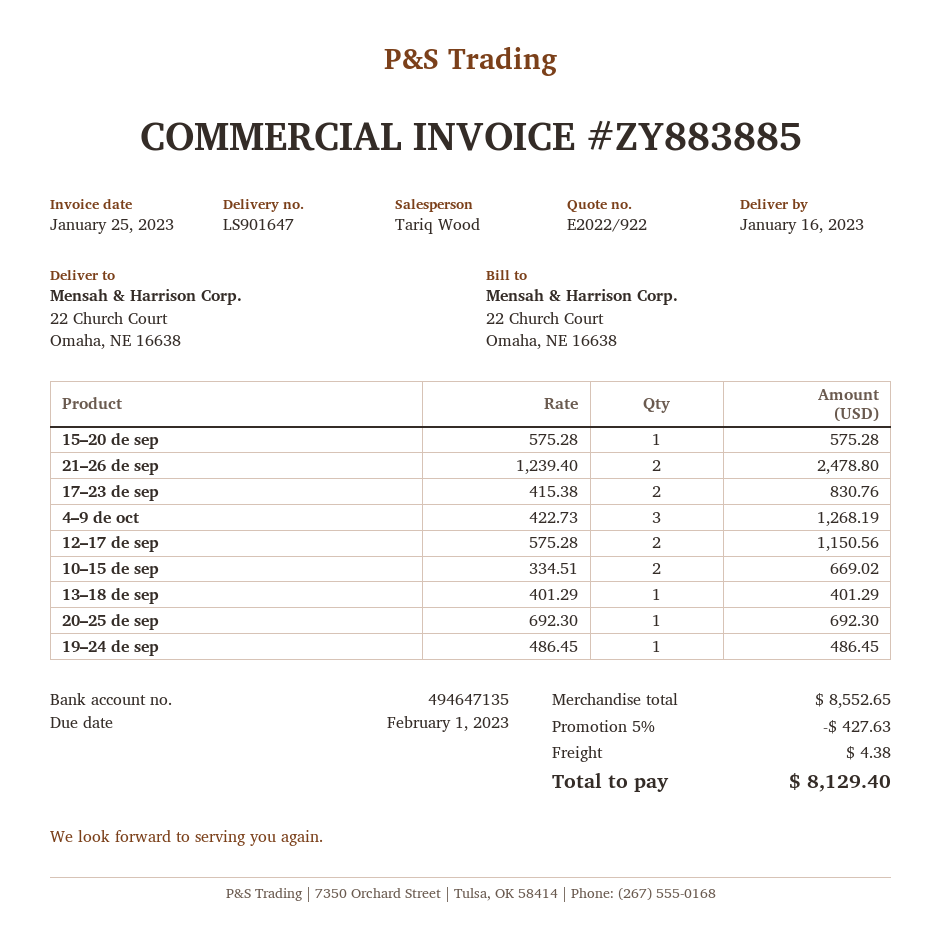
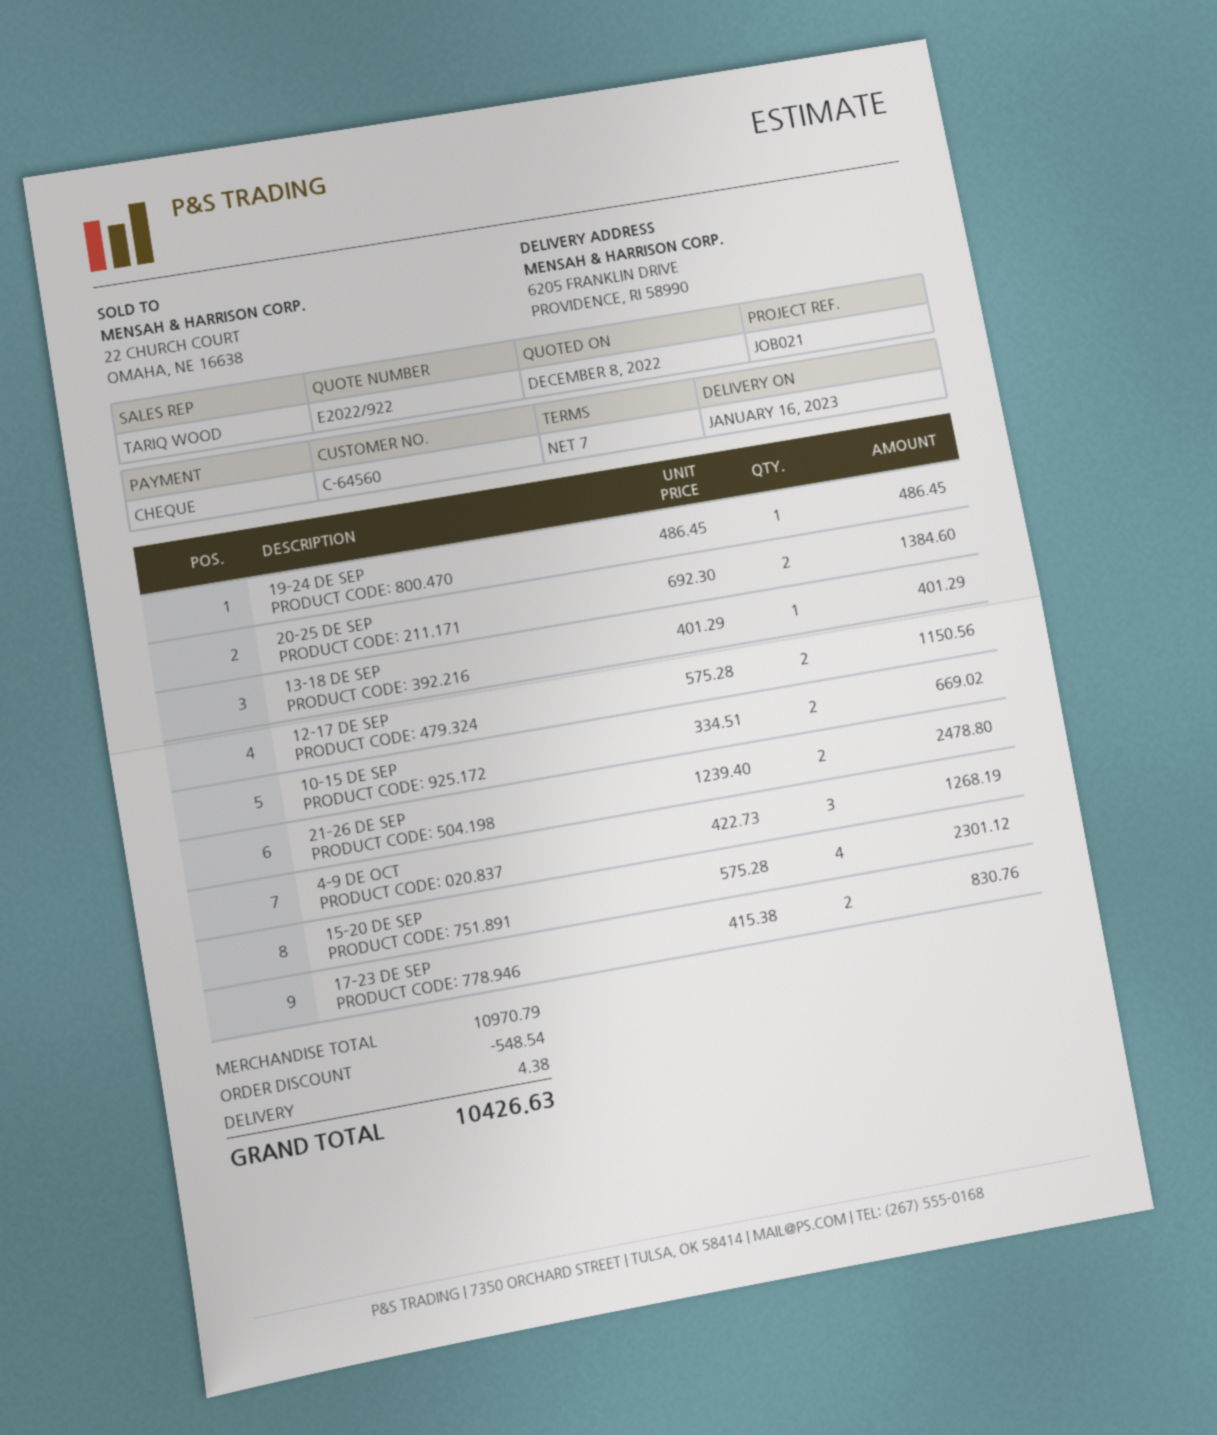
ship to: 22 Church Court, Omaha, NE 16638 -> 6205 FRANKLIN DRIVE, PROVIDENCE, RI 58990
15–20 de sep: 1 x 575.28 = 575.28 -> 4 x 575.28 = 2301.12
20–25 de sep: 1 x 692.30 = 692.30 -> 2 x 692.30 = 1384.60
subtotal: 8552.65 -> 10970.79
discount: 427.63 -> 548.54
total: 8129.40 -> 10426.63

